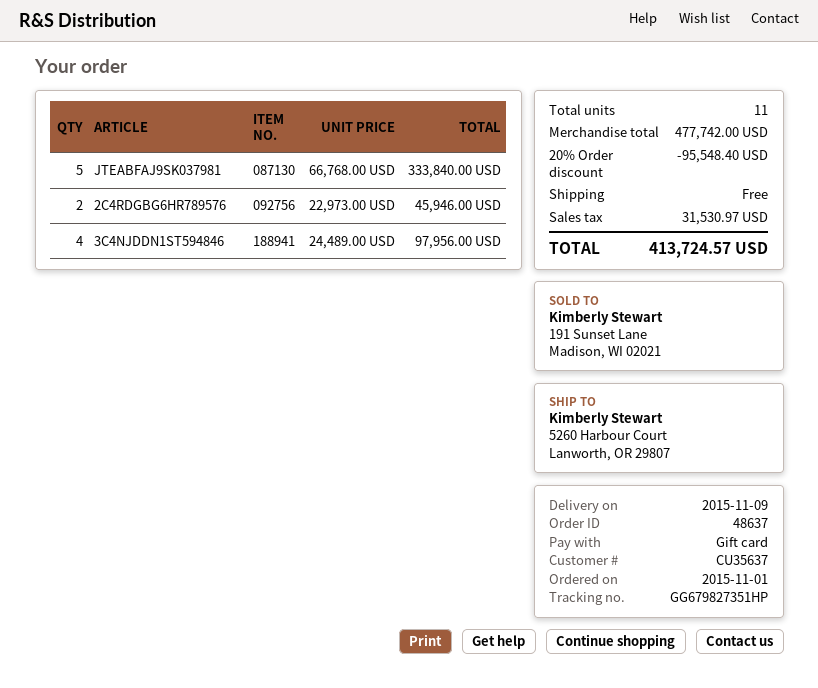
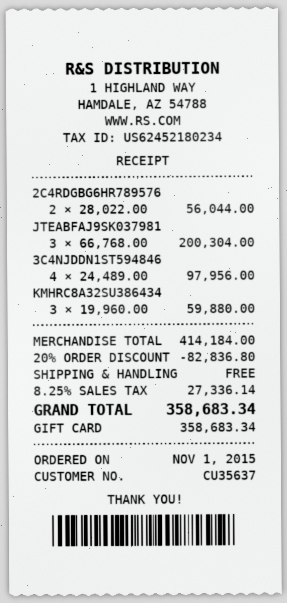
JTEABFAJ9SK037981: 5 x 66768.00 = 333840.00 -> 3 x 66768.00 = 200304.00
2C4RDGBG6HR789576: 2 x 22973.00 = 45946.00 -> 2 x 28022.00 = 56044.00
KMHRC8A32SU386434: none -> 3 x 19960.00 = 59880.00
subtotal: 477742.00 -> 414184.00
discount: 20% = 95548.40 -> 20% = 82836.80
tax: 31530.97 -> 27336.14
total: 413724.57 -> 358683.34

